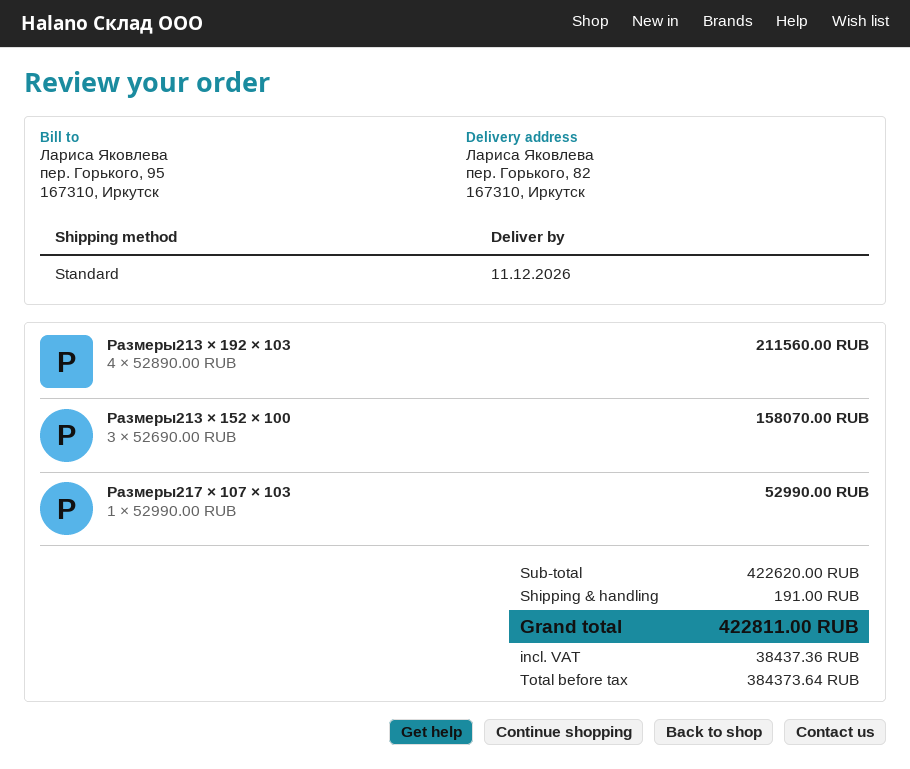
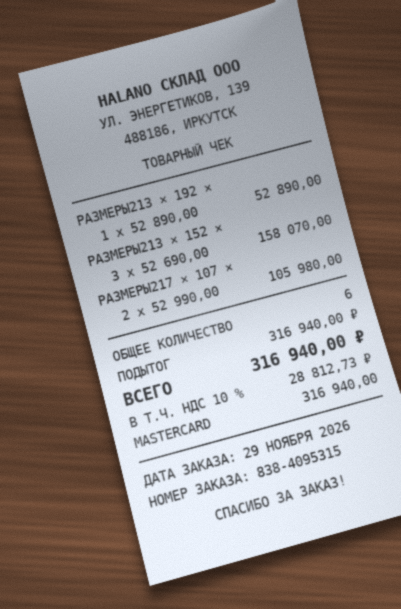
Размеры213 × 192 × 103: 4 x 52890.00 = 211560.00 -> 1 x 52890.00 = 52890.00
Размеры217 × 107 × 103: 1 x 52990.00 = 52990.00 -> 2 x 52990.00 = 105980.00
subtotal: 422620.00 -> 316940.00
shipping: 191.00 -> none
tax: 38437.36 -> 28812.73
total: 422811.00 -> 316940.00

